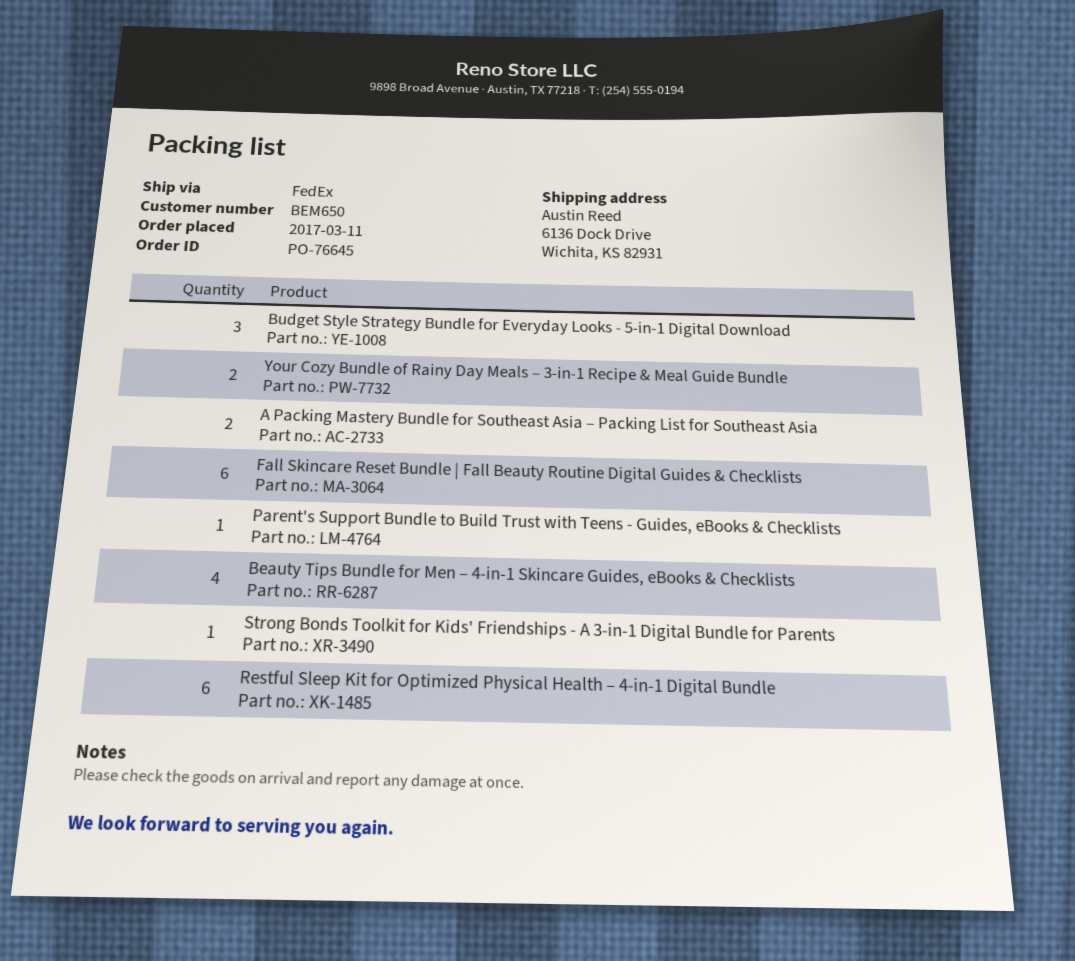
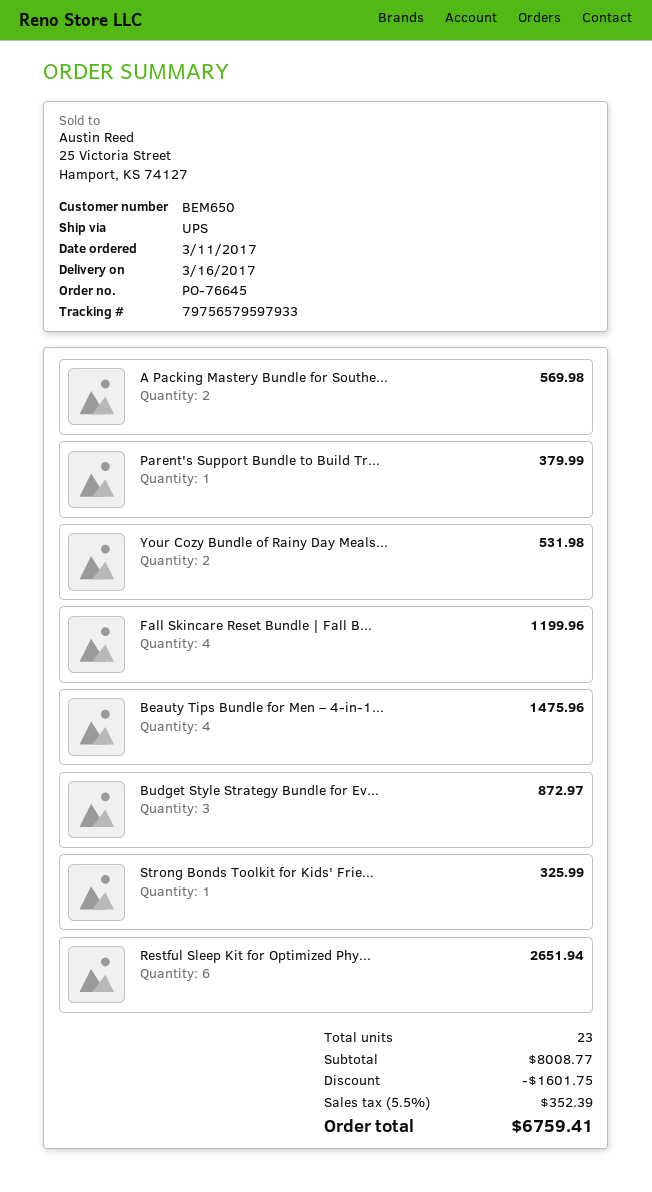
shipping method: FedEx -> UPS
Fall Skincare Reset Bundle | Fall Beauty Routine Digital Guides & Checklists: 6 -> 4

